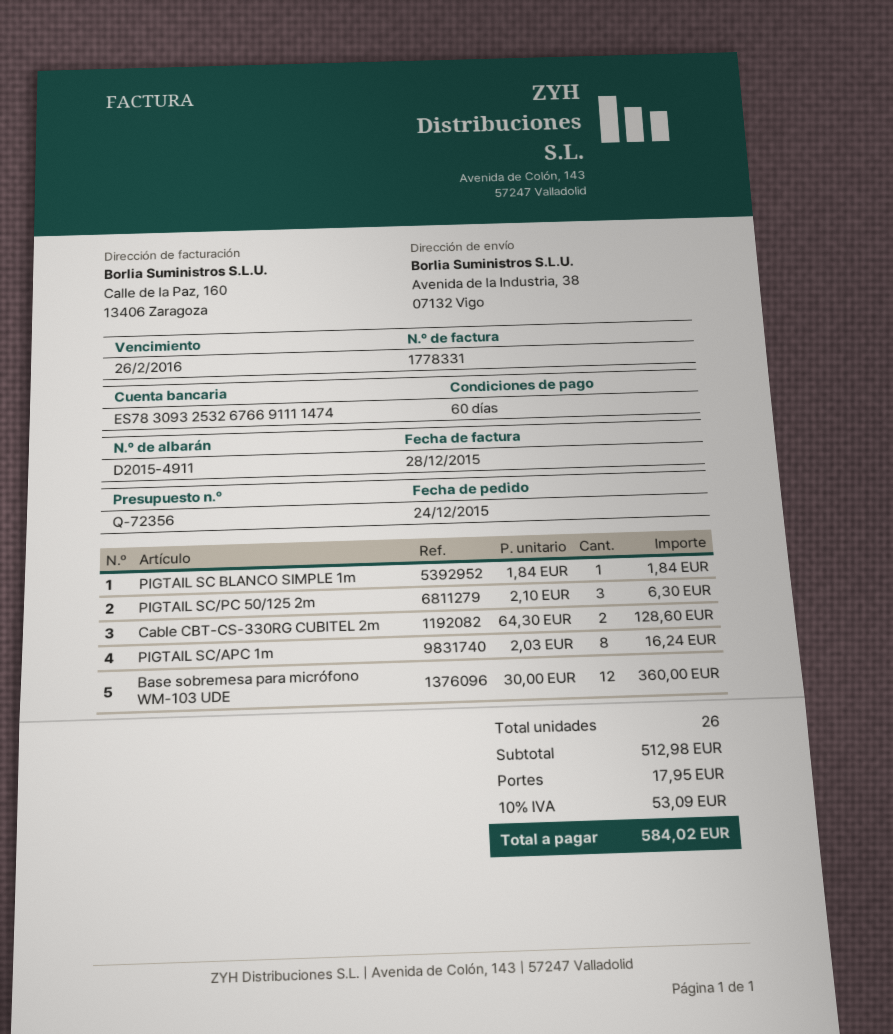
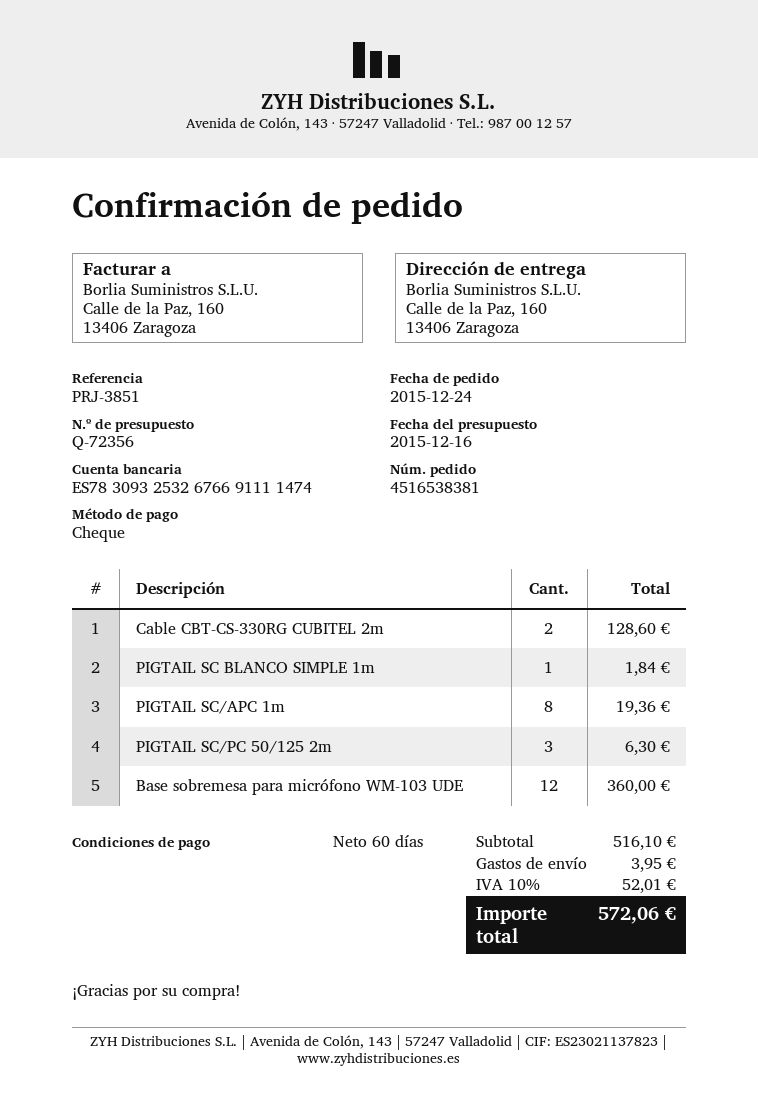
ship to: Avenida de la Industria, 38, 07132 Vigo -> Calle de la Paz, 160, 13406 Zaragoza
PIGTAIL SC/APC 1m: 8 for 16.24 -> 8 for 19.36
subtotal: 512.98 -> 516.10
shipping: 17.95 -> 3.95
tax: 10% = 53.09 -> 10% = 52.01
total: 584.02 -> 572.06

